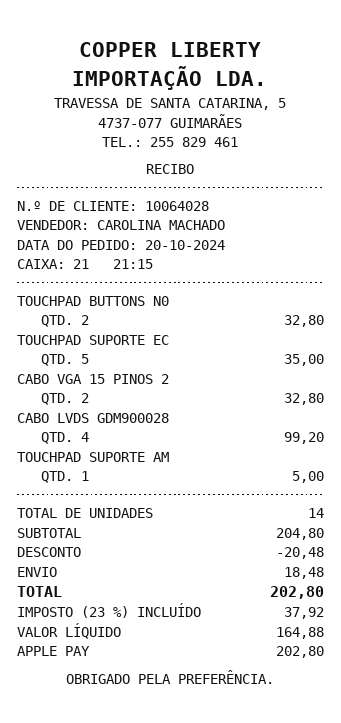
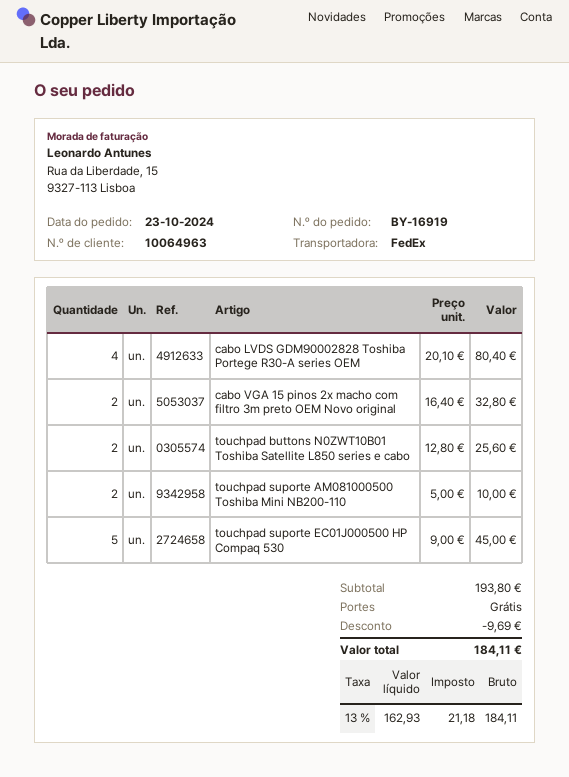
order date: 2024-10-20 -> 2024-10-23
customer number: 10064028 -> 10064963
TOUCHPAD BUTTONS N0: 2 for 32.80 -> 2 for 25.60
TOUCHPAD SUPORTE EC: 5 for 35.00 -> 5 for 45.00
CABO LVDS GDM900028: 4 for 99.20 -> 4 for 80.40
TOUCHPAD SUPORTE AM: 1 for 5.00 -> 2 for 10.00
subtotal: 204.80 -> 193.80
discount: 20.48 -> 9.69
shipping: 18.48 -> 0.00
net: 164.88 -> 162.93
tax: 23% = 37.92 -> 13% = 21.18
total: 202.80 -> 184.11

